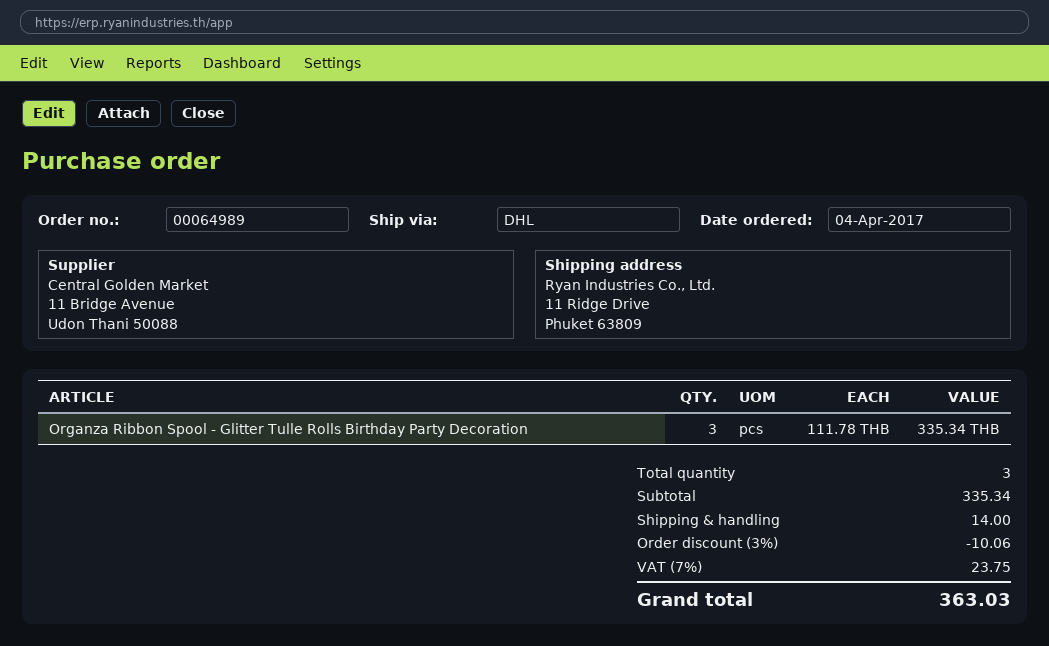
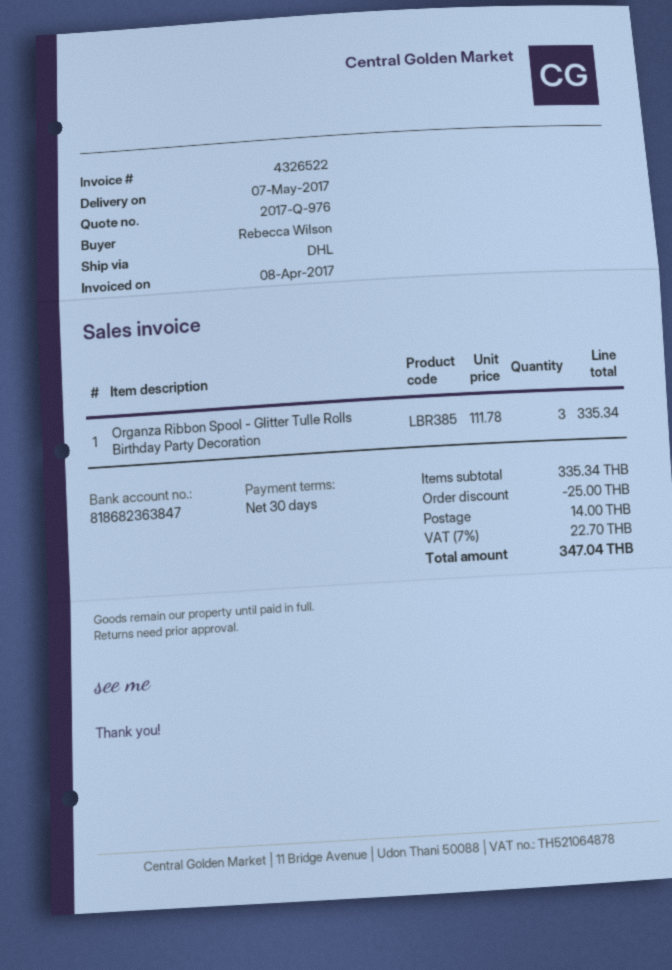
discount: 10.06 -> 25.00
tax: 7% = 23.75 -> 7% = 22.70
total: 363.03 -> 347.04

